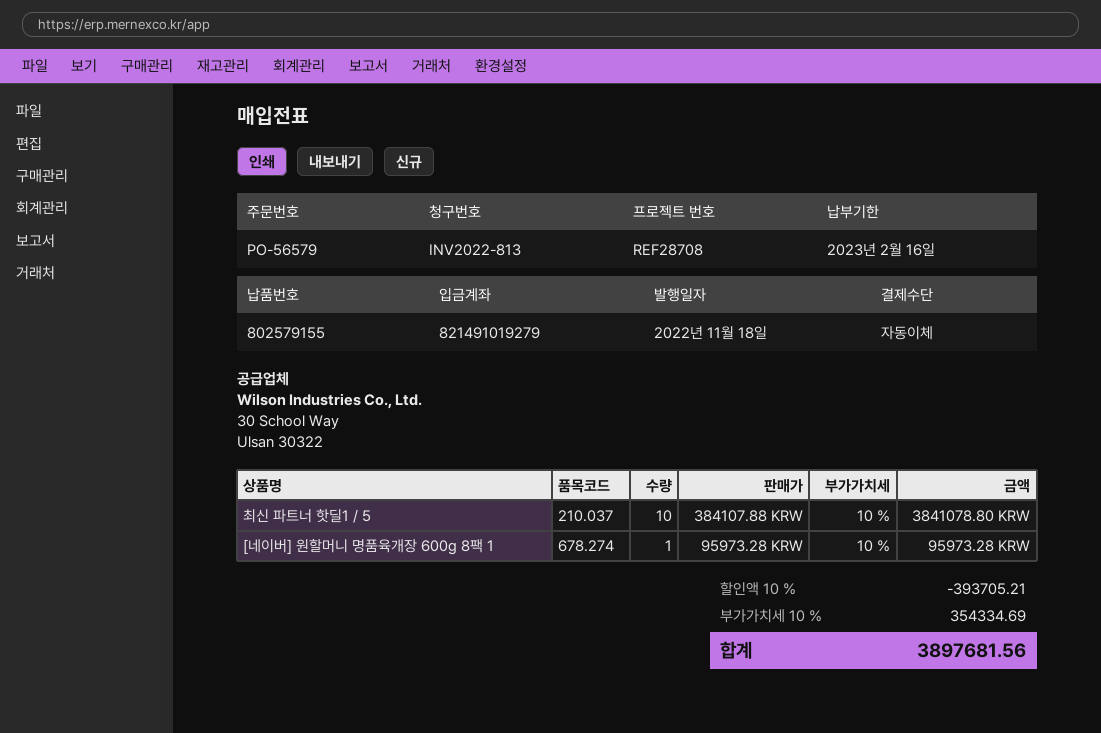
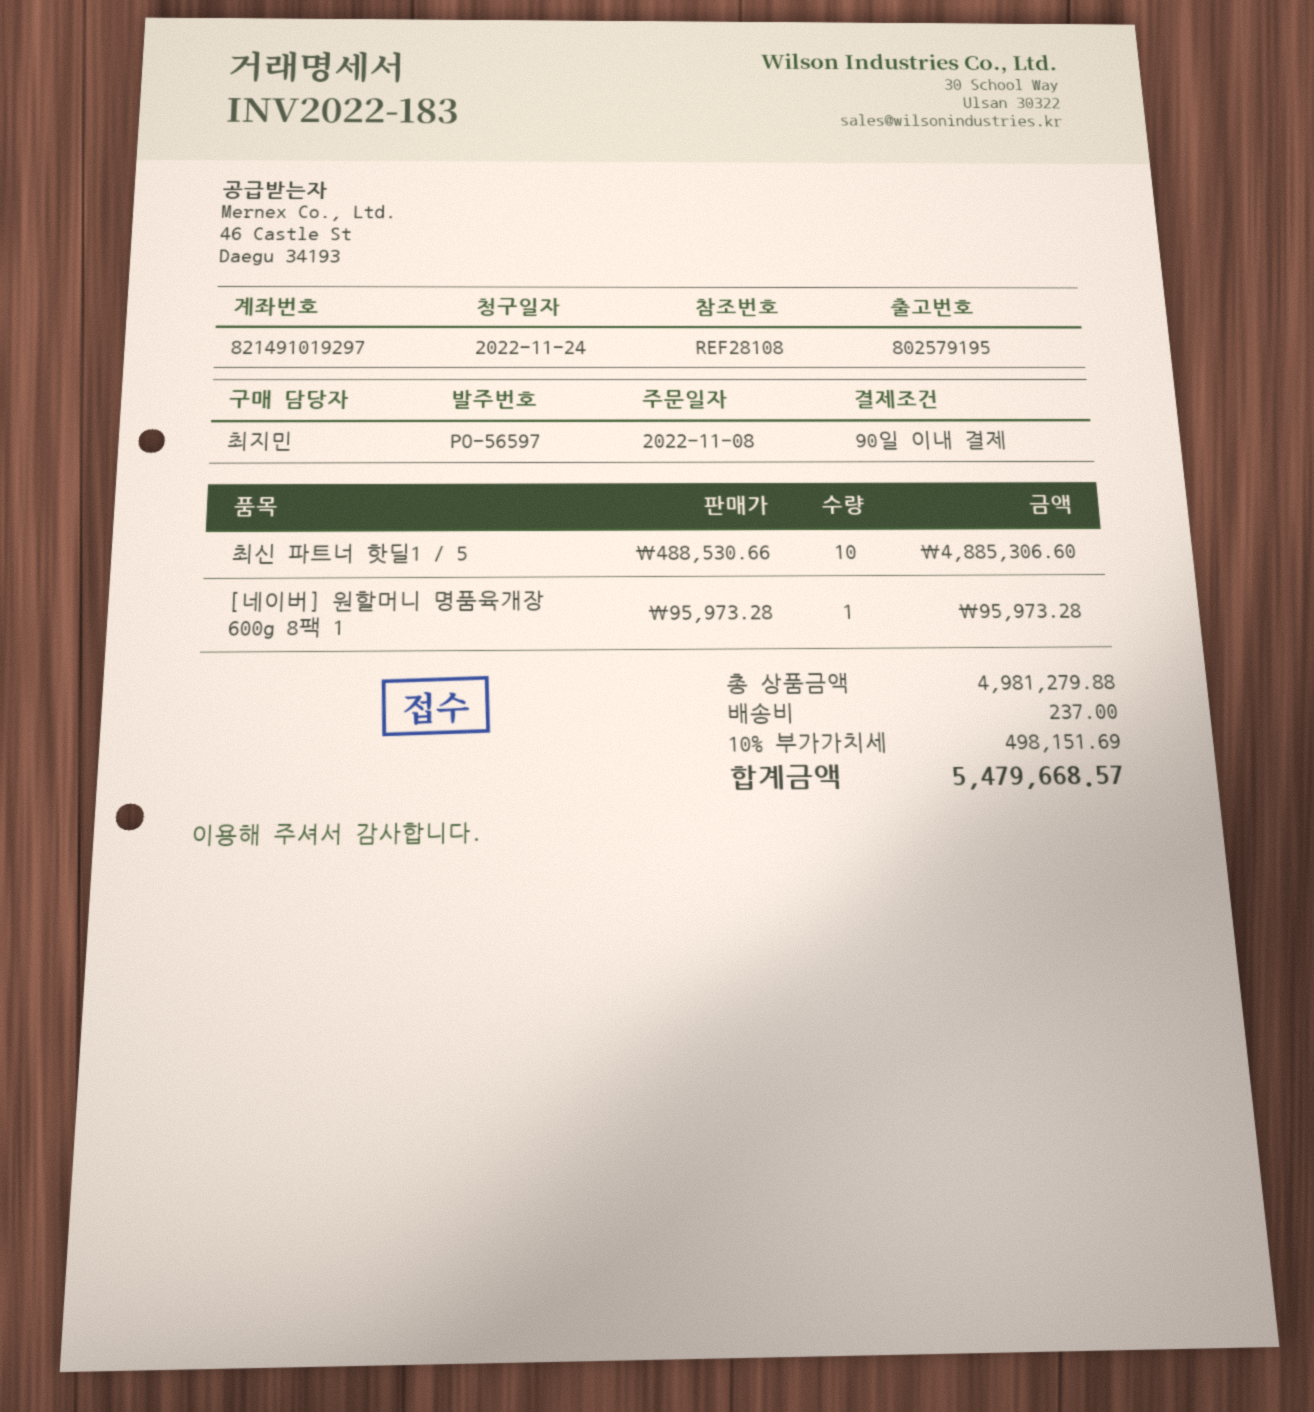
order number: PO-56579 -> PO-56597
delivery note number: 802579155 -> 802579195
invoice number: INV2022-813 -> INV2022-183
invoice date: 2022-11-18 -> 2022-11-24
reference: REF28708 -> REF28108
bank account: 821491019279 -> 821491019297
최신 파트너 핫딜1 / 5: 10 x 384107.88 = 3841078.80 -> 10 x 488530.66 = 4885306.60
discount: 10% = 393705.21 -> none
shipping: none -> 237.00
tax: 10% = 354334.69 -> 10% = 498151.69
total: 3897681.56 -> 5479668.57

